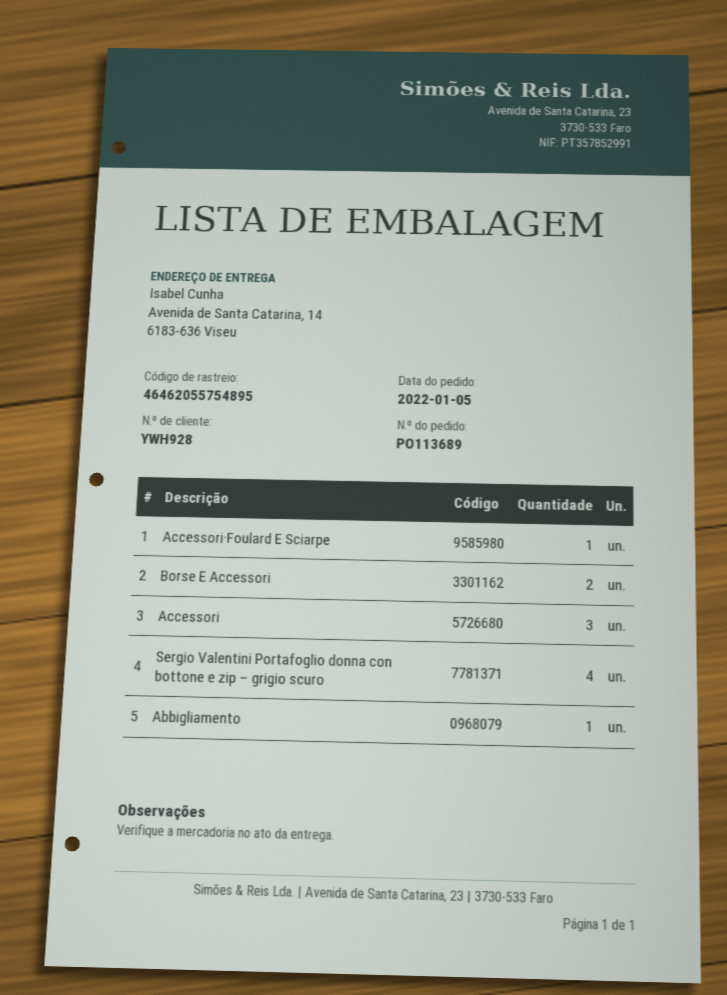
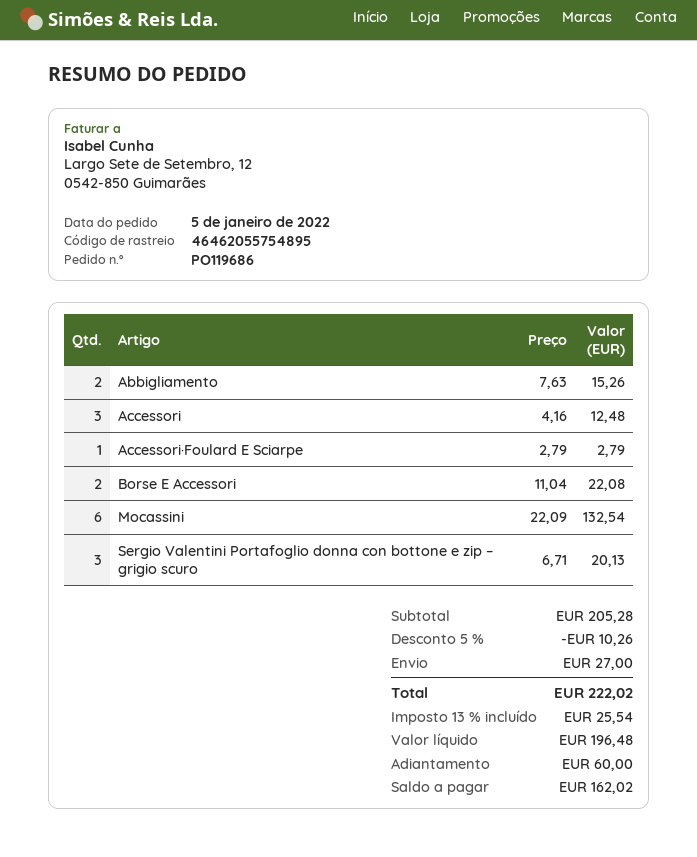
order number: PO113689 -> PO119686
Sergio Valentini Portafoglio donna con bottone e zip – grigio scuro: 4 -> 3
Abbigliamento: 1 -> 2
Mocassini: none -> 6

